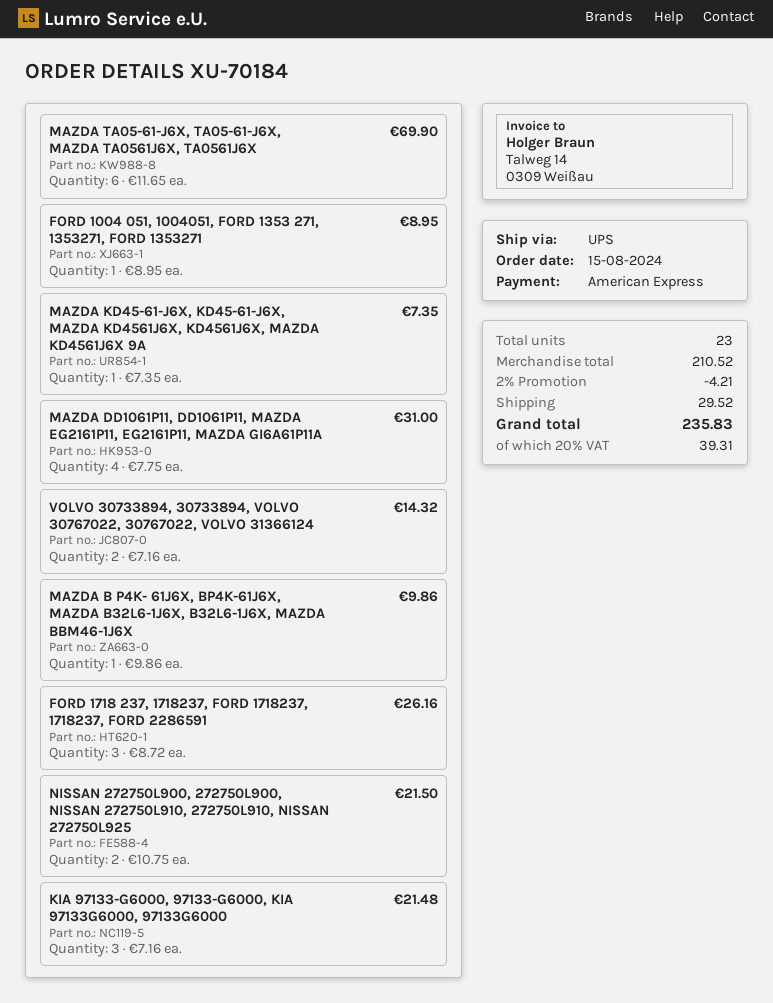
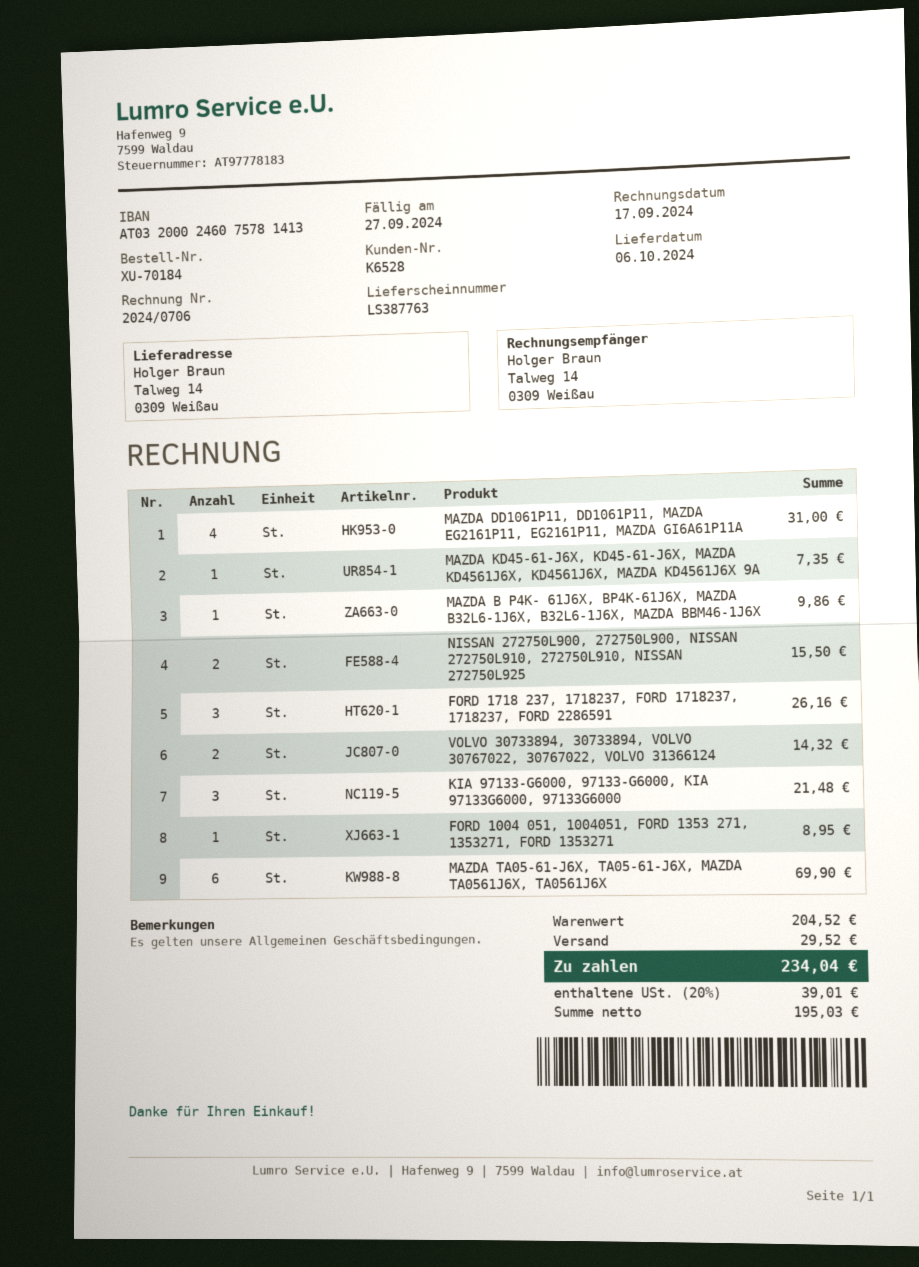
NISSAN 272750L900, 272750L900, NISSAN 272750L910, 272750L910, NISSAN 272750L925: 2 for 21.50 -> 2 for 15.50
subtotal: 210.52 -> 204.52
discount: 2% = 4.21 -> none
tax: 20% = 39.31 -> 20% = 39.01
total: 235.83 -> 234.04

